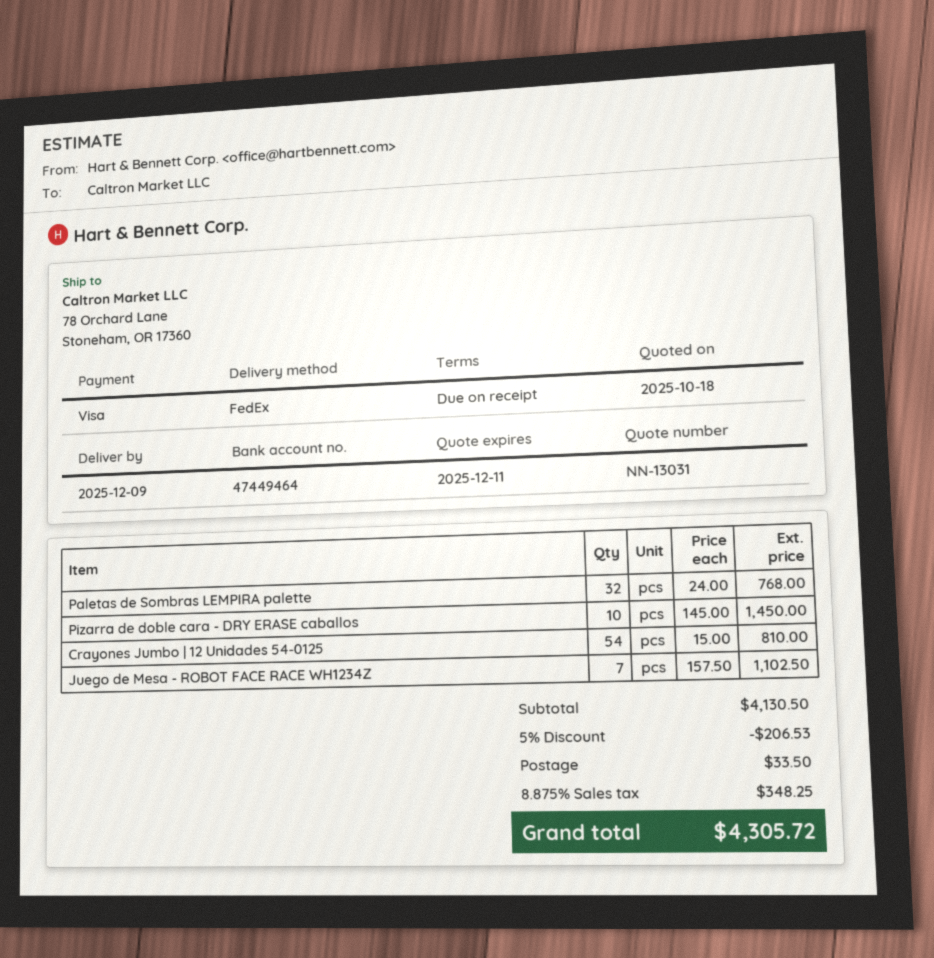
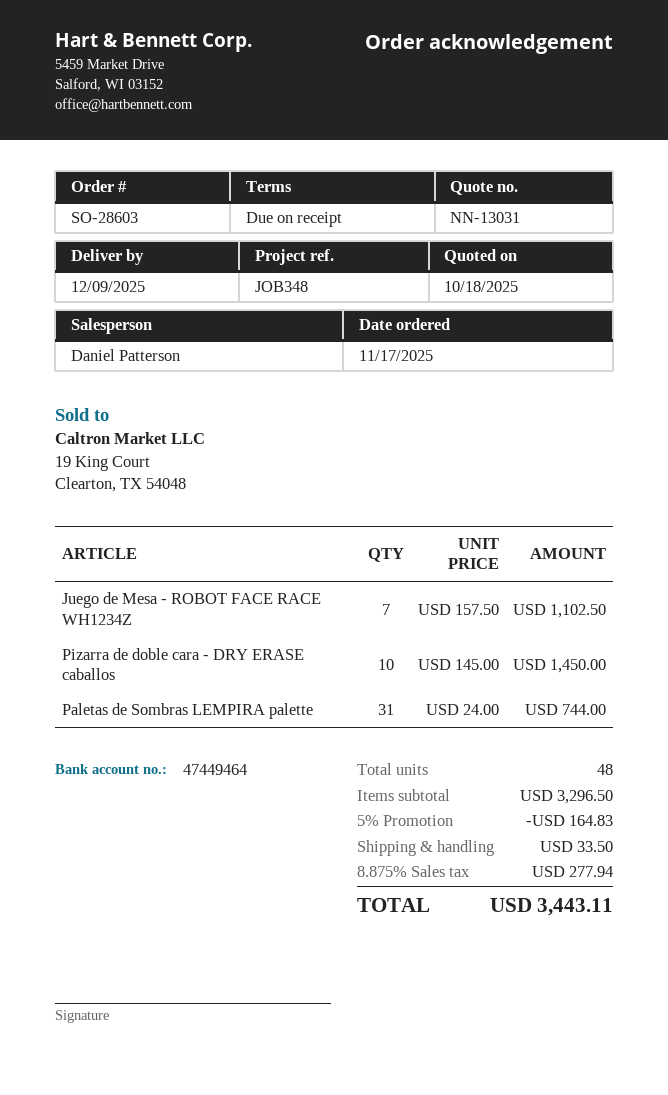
Paletas de Sombras LEMPIRA palette: 32 x 24.00 = 768.00 -> 31 x 24.00 = 744.00
Crayones Jumbo | 12 Unidades 54-0125: 54 x 15.00 = 810.00 -> none
subtotal: 4130.50 -> 3296.50
discount: 5% = 206.53 -> 5% = 164.83
tax: 8.875% = 348.25 -> 8.875% = 277.94
total: 4305.72 -> 3443.11

